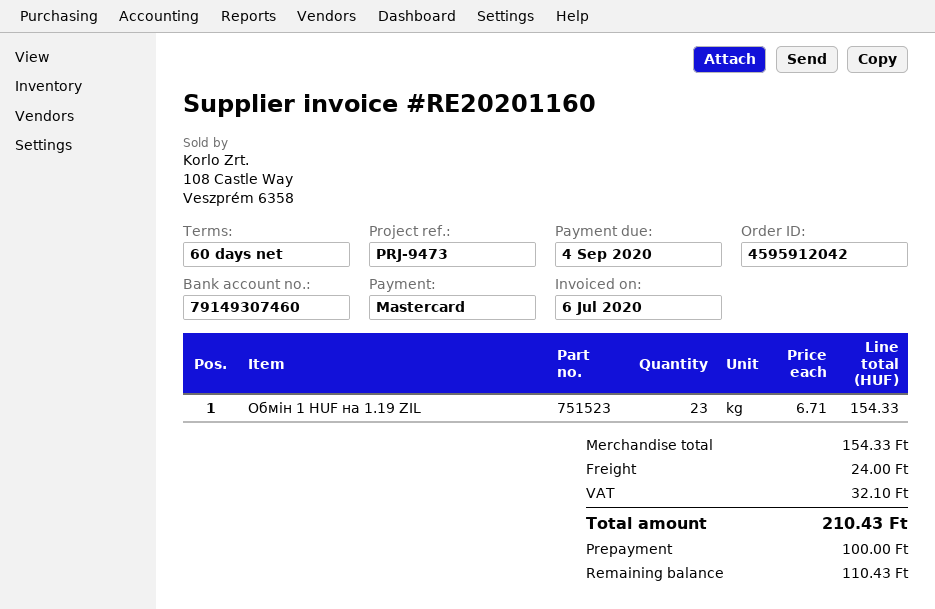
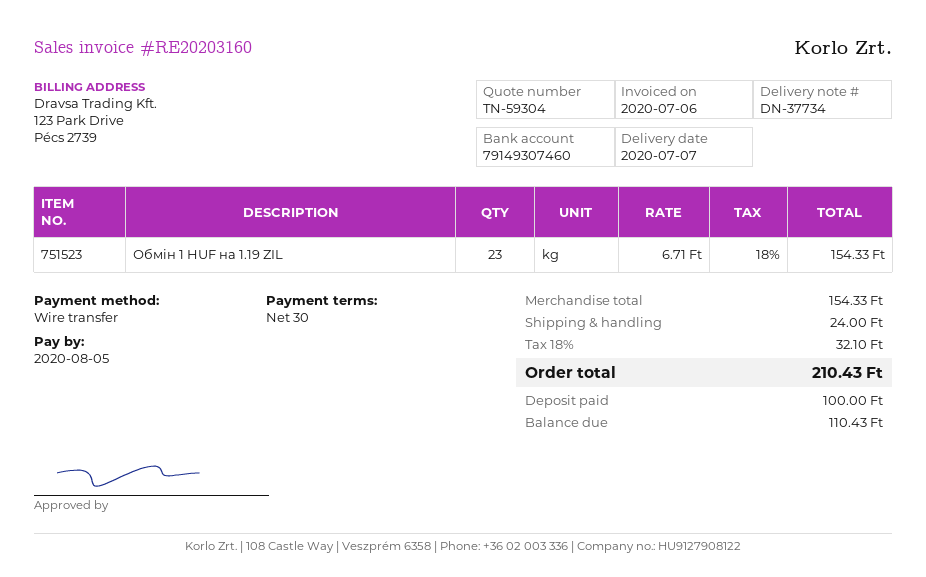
invoice number: RE20201160 -> RE20203160
payment terms: 60 days -> 30 days
due date: 2020-09-04 -> 2020-08-05
payment method: Mastercard -> bank transfer

